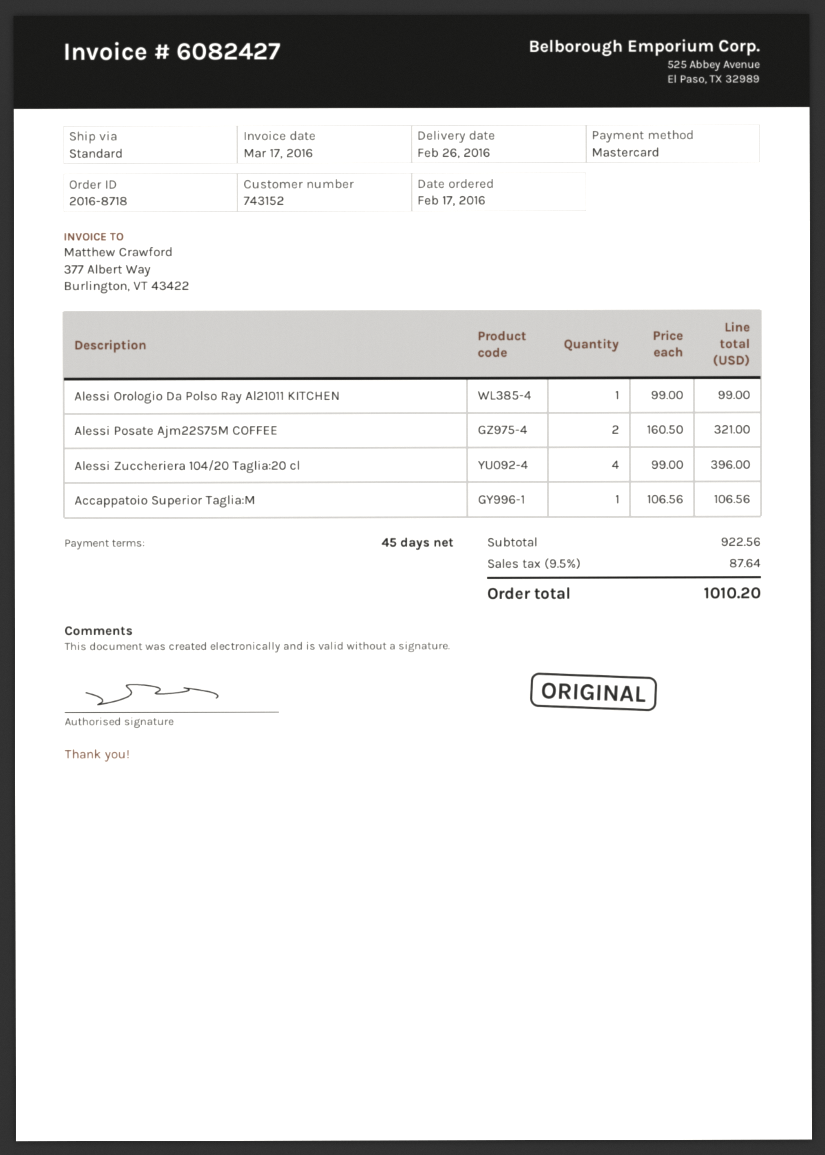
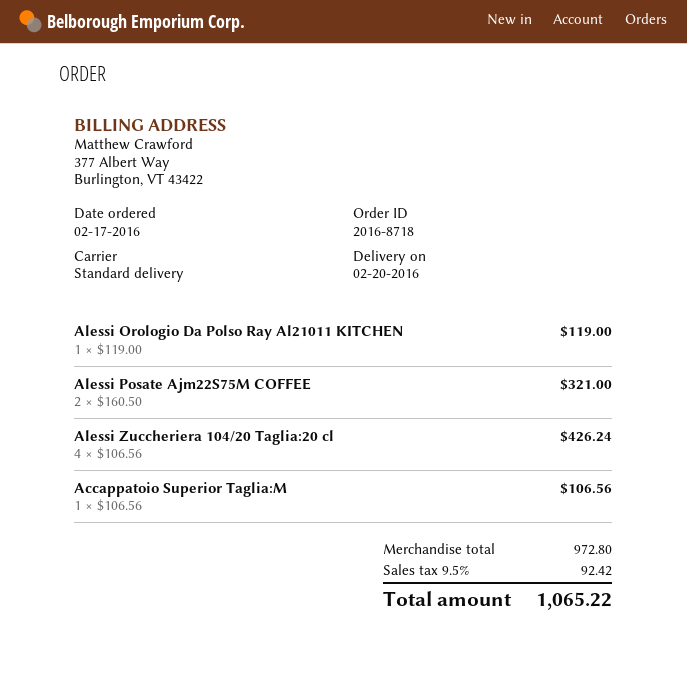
delivery date: 2016-02-26 -> 2016-02-20
Alessi Orologio Da Polso Ray Al21011 KITCHEN: 1 x 99.00 = 99.00 -> 1 x 119.00 = 119.00
Alessi Zuccheriera 104/20 Taglia:20 cl: 4 x 99.00 = 396.00 -> 4 x 106.56 = 426.24
subtotal: 922.56 -> 972.80
tax: 9.5% = 87.64 -> 9.5% = 92.42
total: 1010.20 -> 1065.22

